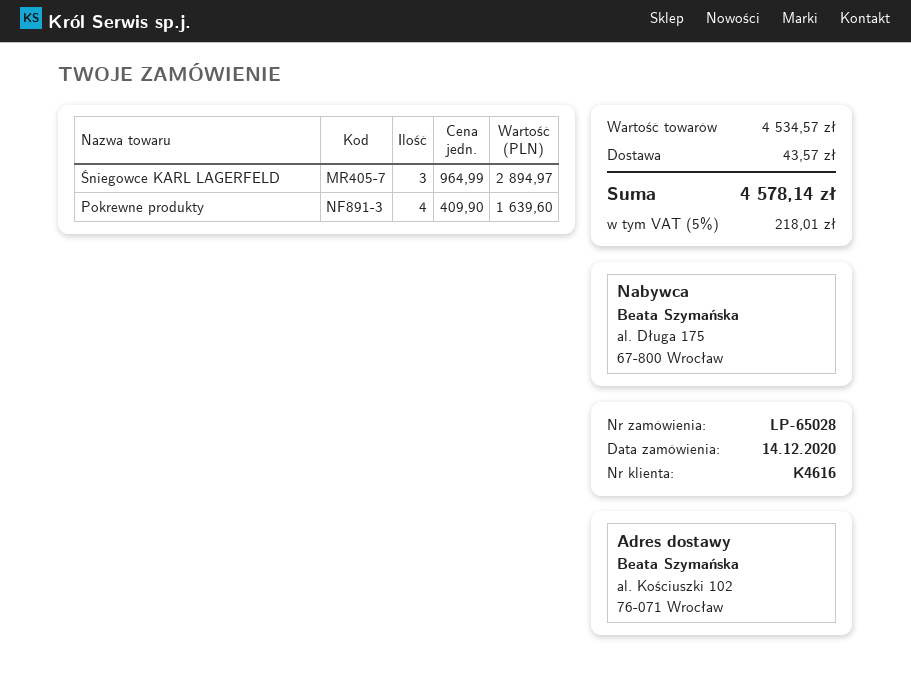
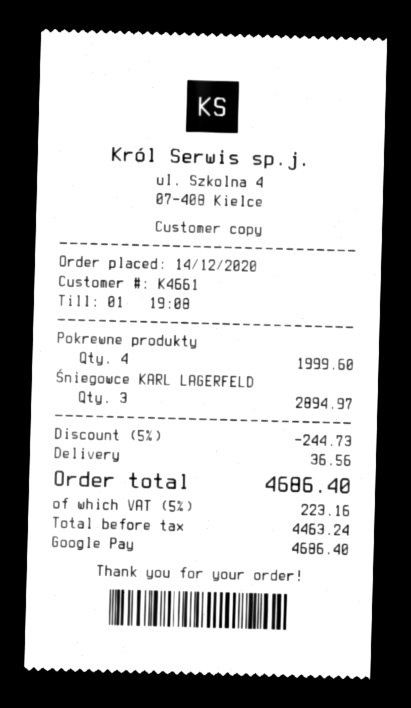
customer number: K4616 -> K4661
Pokrewne produkty: 4 for 1639.60 -> 4 for 1999.60
discount: none -> 5% = 244.73
shipping: 43.57 -> 36.56
tax: 5% = 218.01 -> 5% = 223.16
total: 4578.14 -> 4686.40

